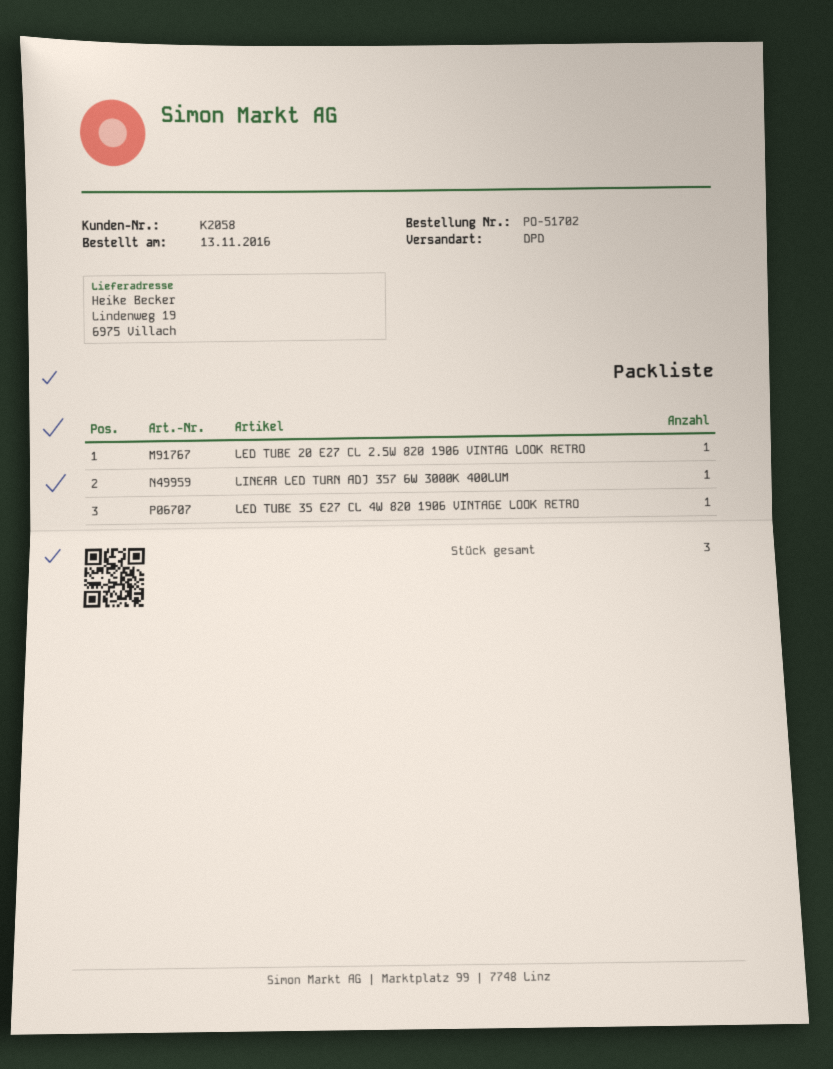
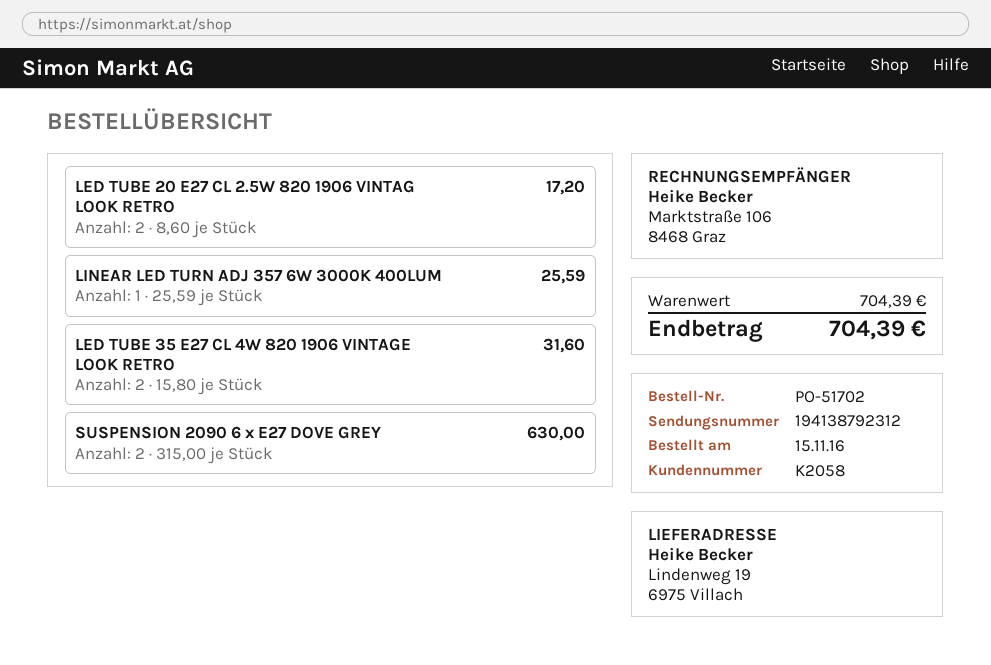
order date: 2016-11-13 -> 2016-11-15
LED TUBE 20 E27 CL 2.5W 820 1906 VINTAG LOOK RETRO: 1 -> 2
LED TUBE 35 E27 CL 4W 820 1906 VINTAGE LOOK RETRO: 1 -> 2
SUSPENSION 2090 6 x E27 DOVE GREY: none -> 2

